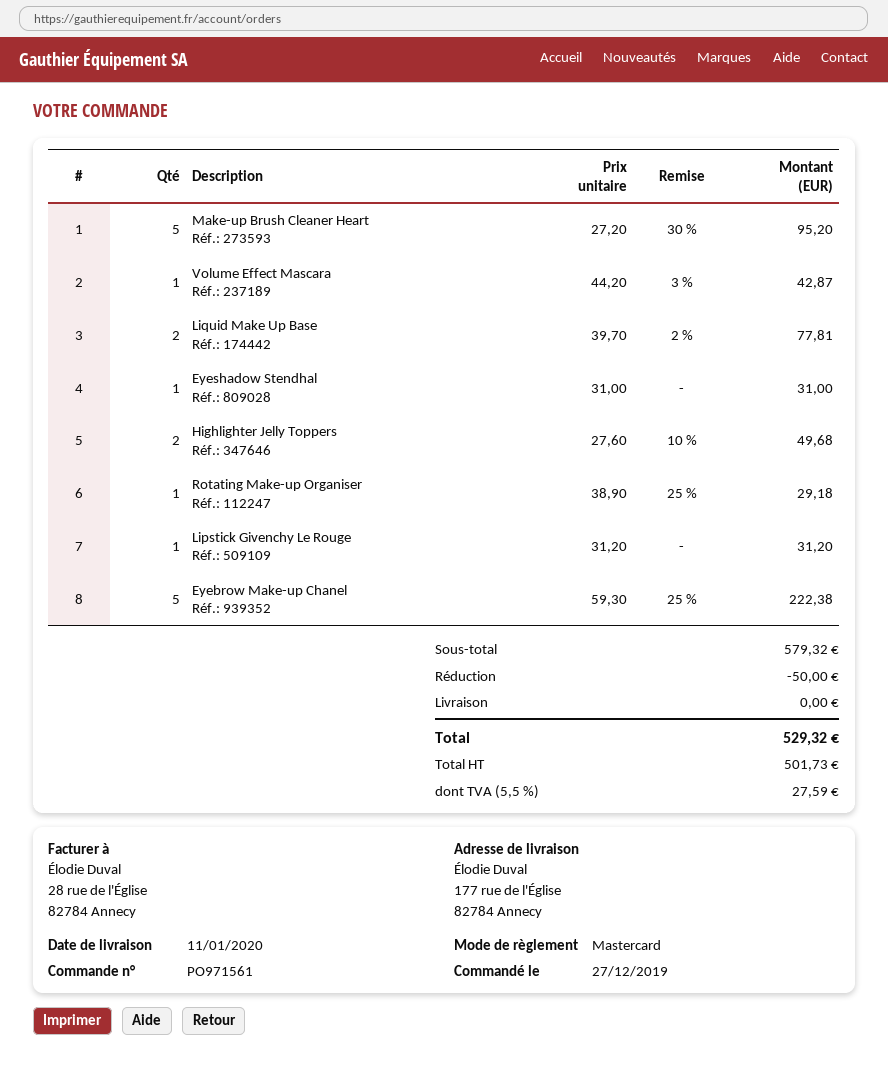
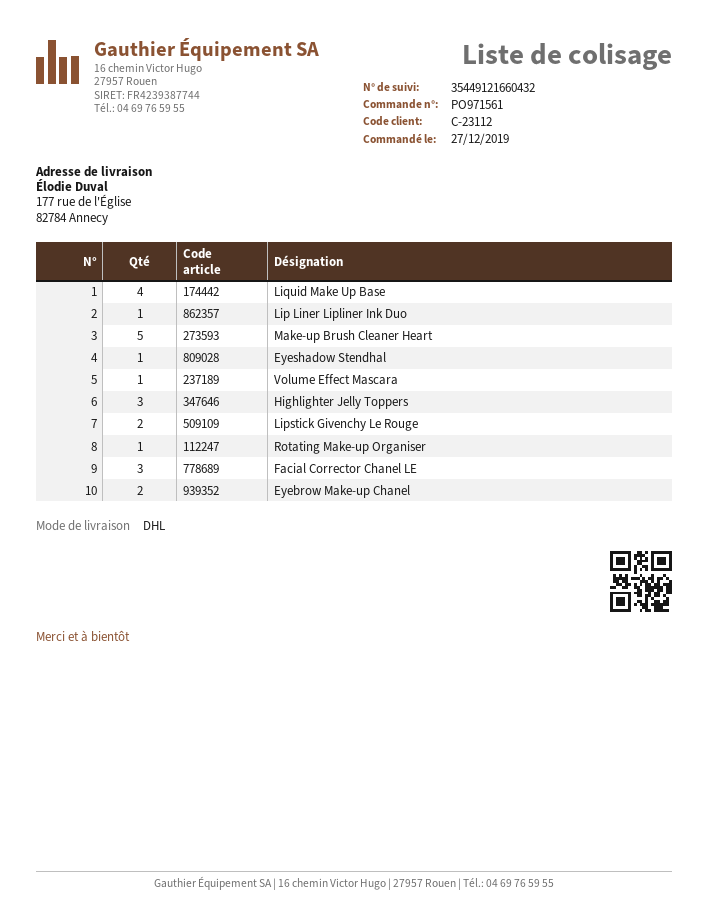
Liquid Make Up Base: 2 -> 4
Highlighter Jelly Toppers: 2 -> 3
Lipstick Givenchy Le Rouge: 1 -> 2
Eyebrow Make-up Chanel: 5 -> 2
Lip Liner Lipliner Ink Duo: none -> 1
Facial Corrector Chanel LE: none -> 3

